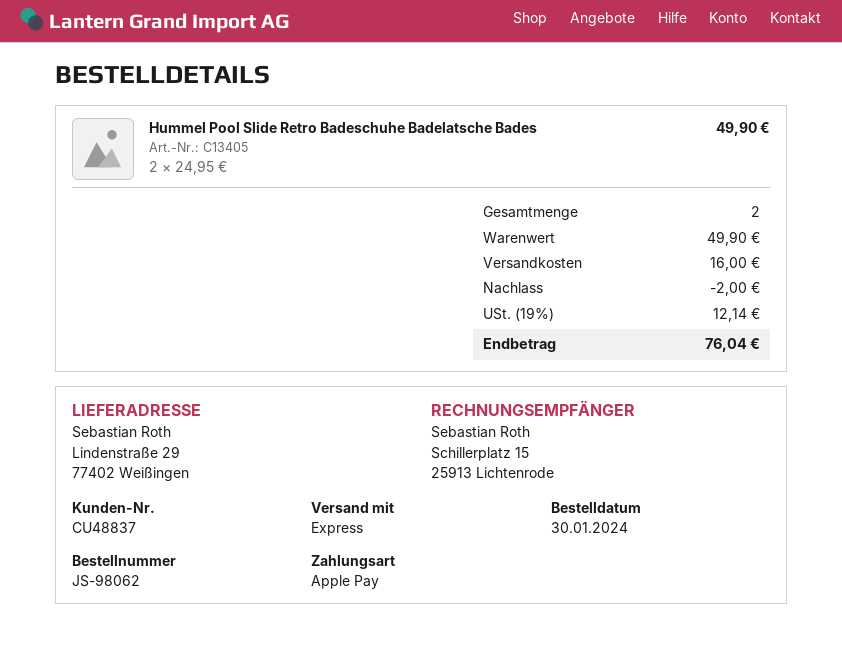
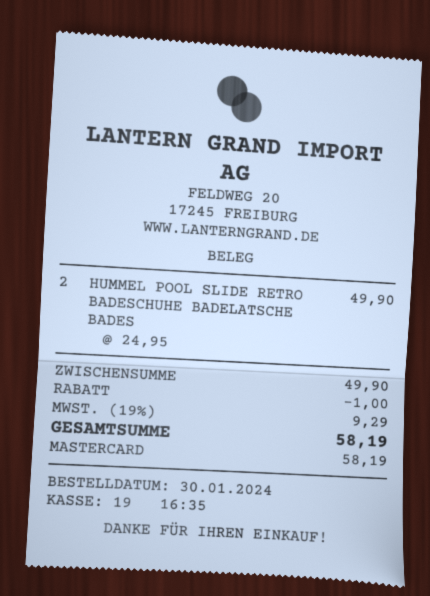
payment method: Apple Pay -> Mastercard
discount: 2.00 -> 1.00
shipping: 16.00 -> none
tax: 19% = 12.14 -> 19% = 9.29
total: 76.04 -> 58.19

